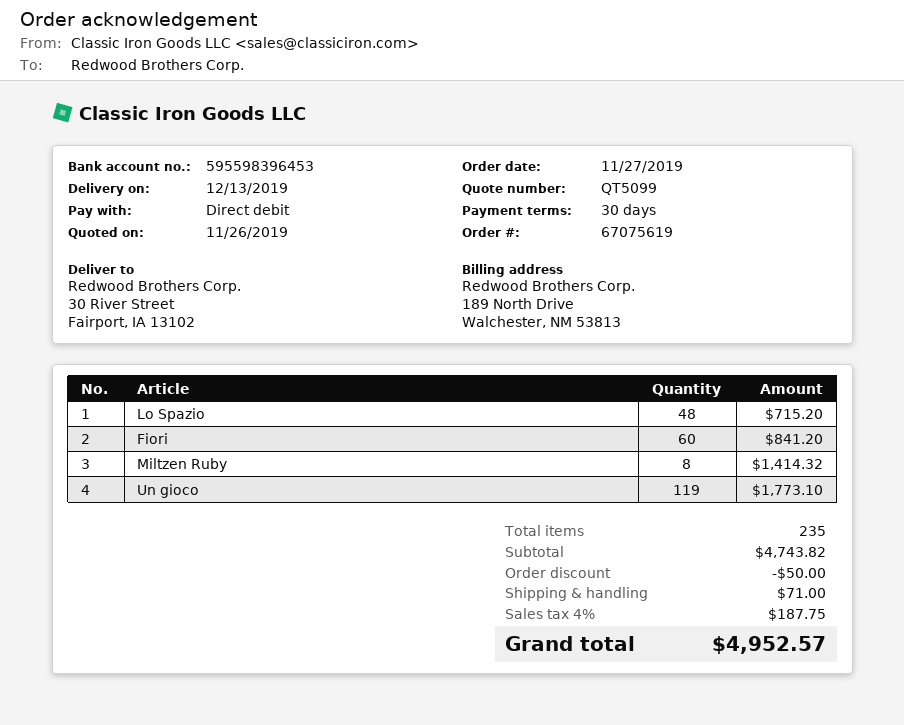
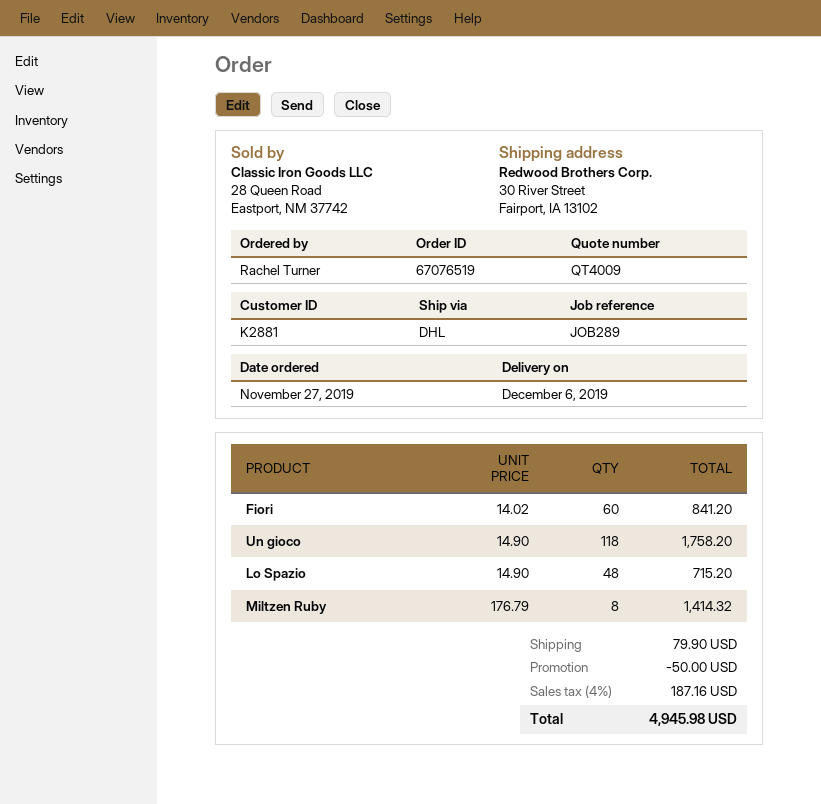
quote number: QT5099 -> QT4009
order number: 67075619 -> 67076519
delivery date: 2019-12-13 -> 2019-12-06
Un gioco: 119 for 1773.10 -> 118 for 1758.20
shipping: 71.00 -> 79.90
tax: 4% = 187.75 -> 4% = 187.16
total: 4952.57 -> 4945.98

